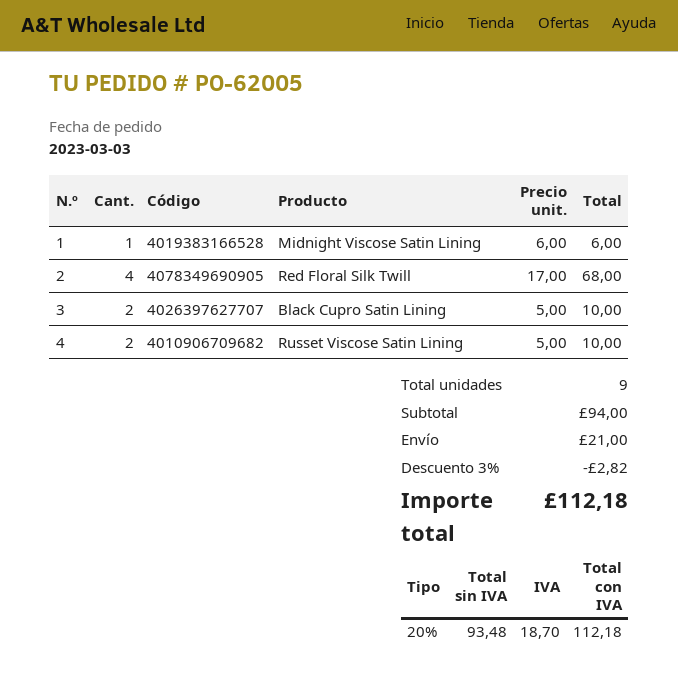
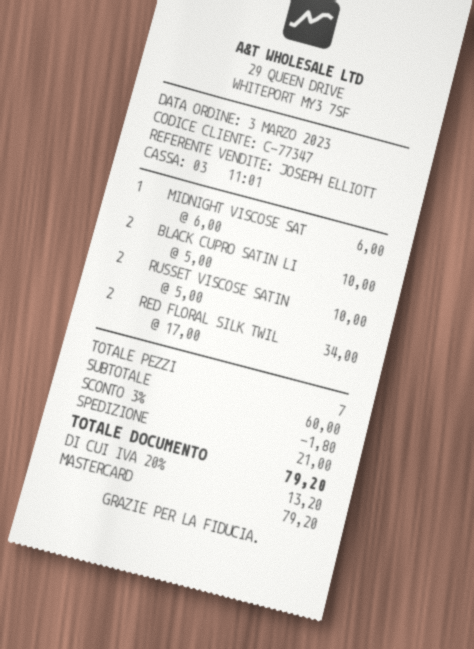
Red Floral Silk Twill: 4 x 17.00 = 68.00 -> 2 x 17.00 = 34.00
total quantity: 9 -> 7
subtotal: 94.00 -> 60.00
discount: 3% = 2.82 -> 3% = 1.80
tax: 20% = 18.70 -> 20% = 13.20
total: 112.18 -> 79.20

